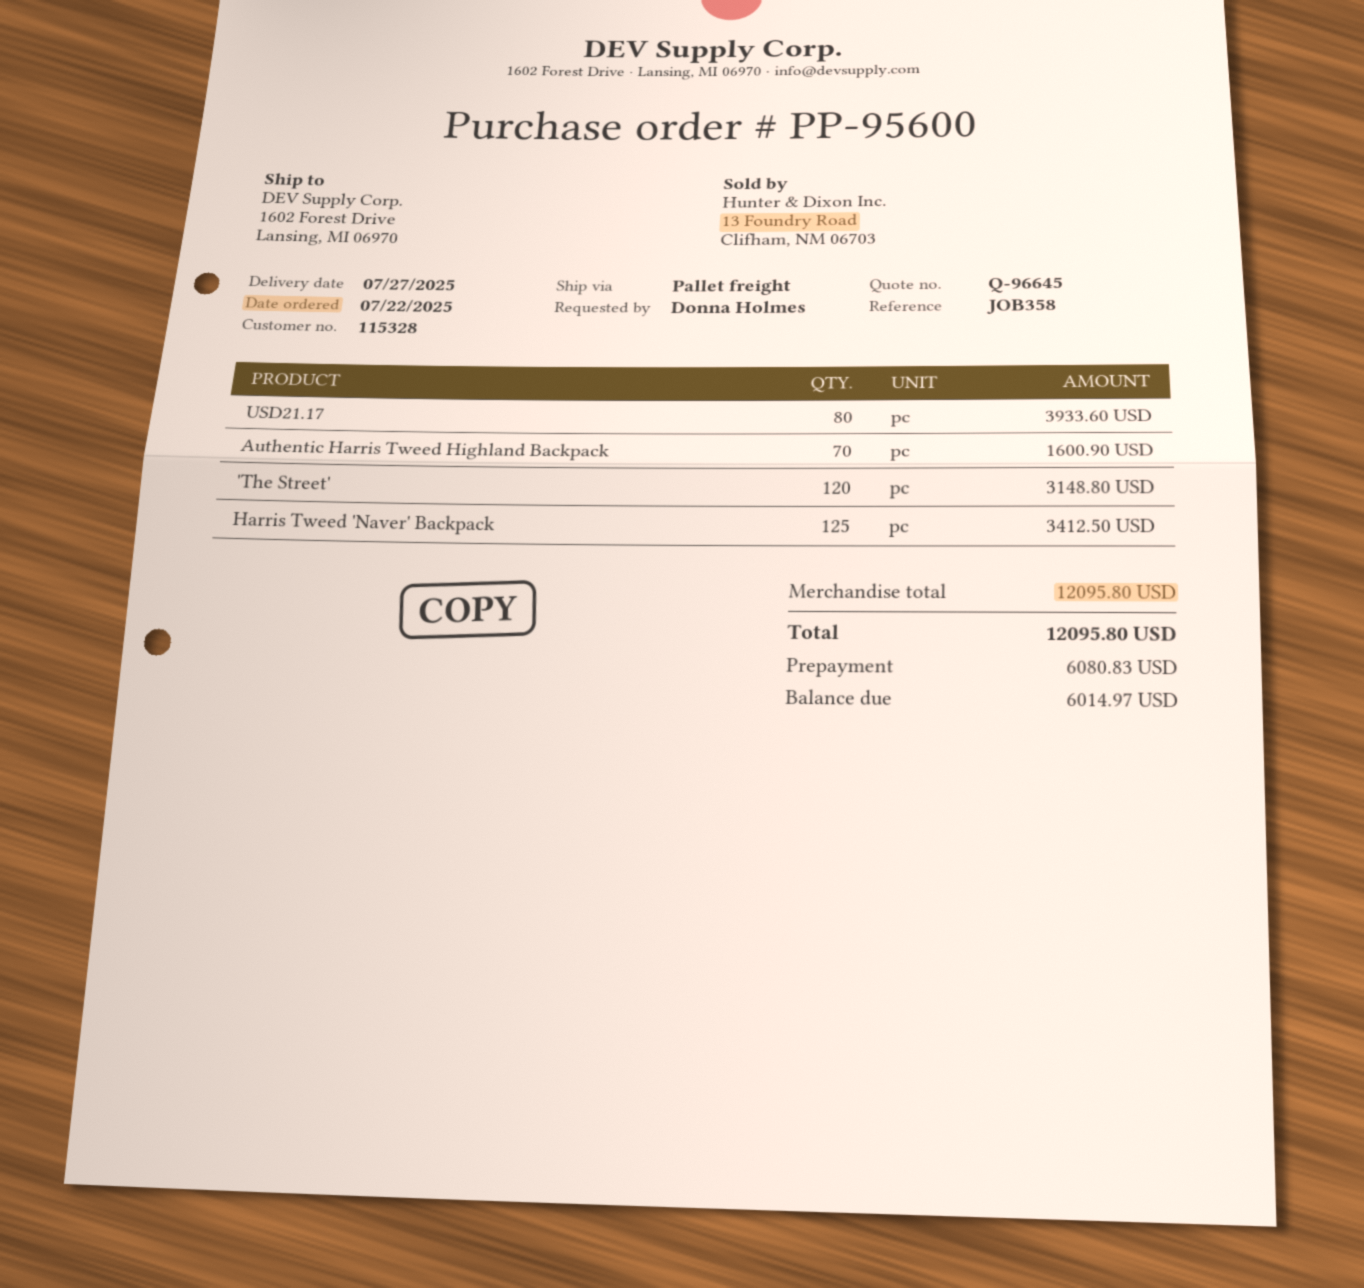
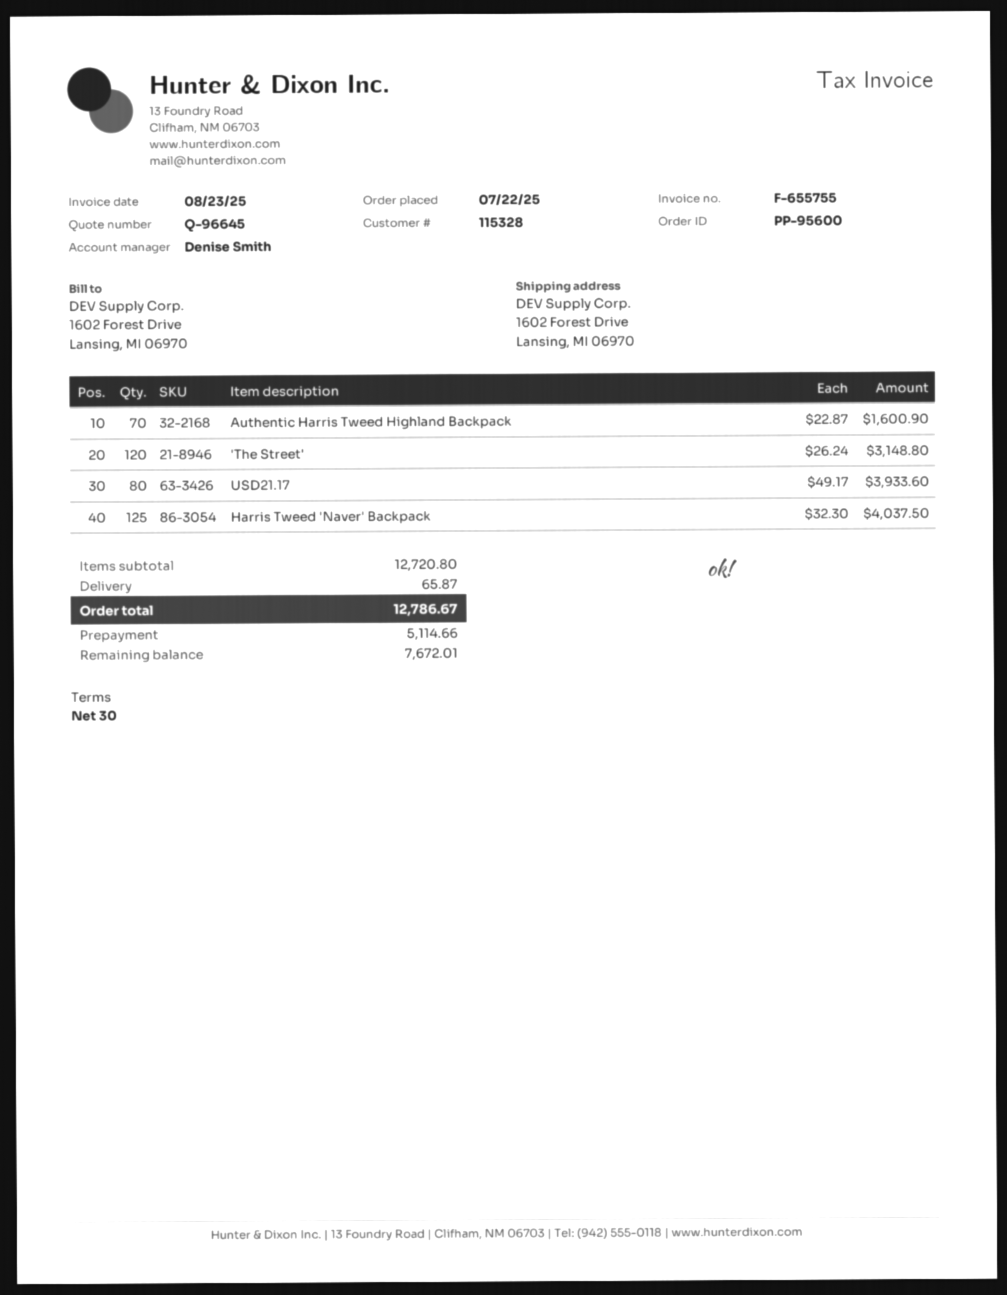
Harris Tweed 'Naver' Backpack: 125 for 3412.50 -> 125 for 4037.50
subtotal: 12095.80 -> 12720.80
shipping: none -> 65.87
total: 12095.80 -> 12786.67
deposit: 6080.83 -> 5114.66
balance: 6014.97 -> 7672.01

